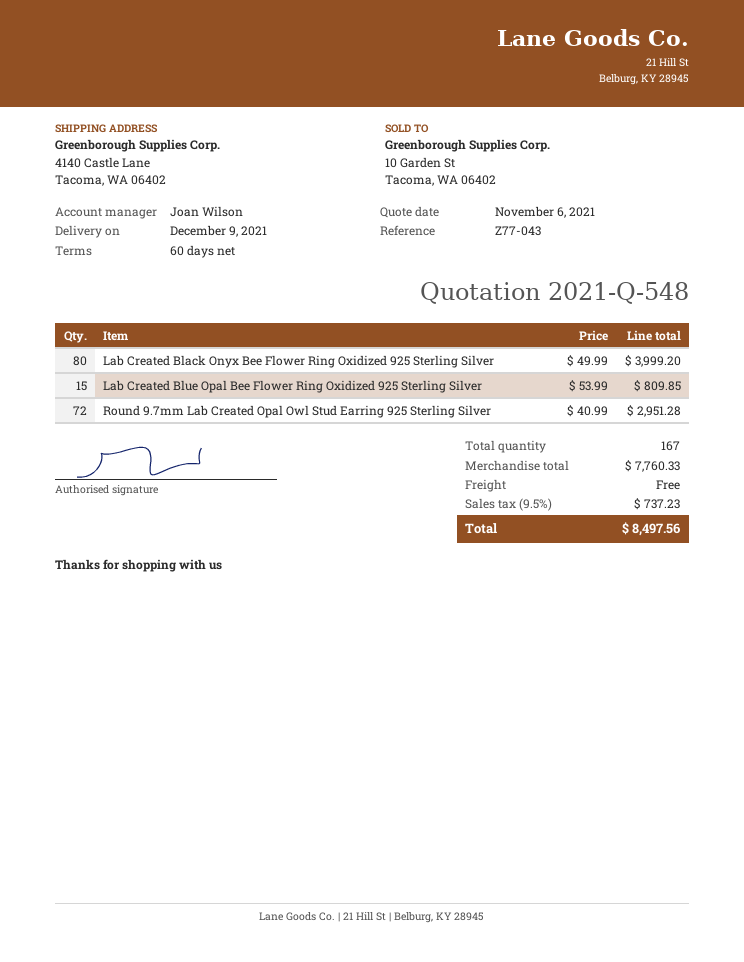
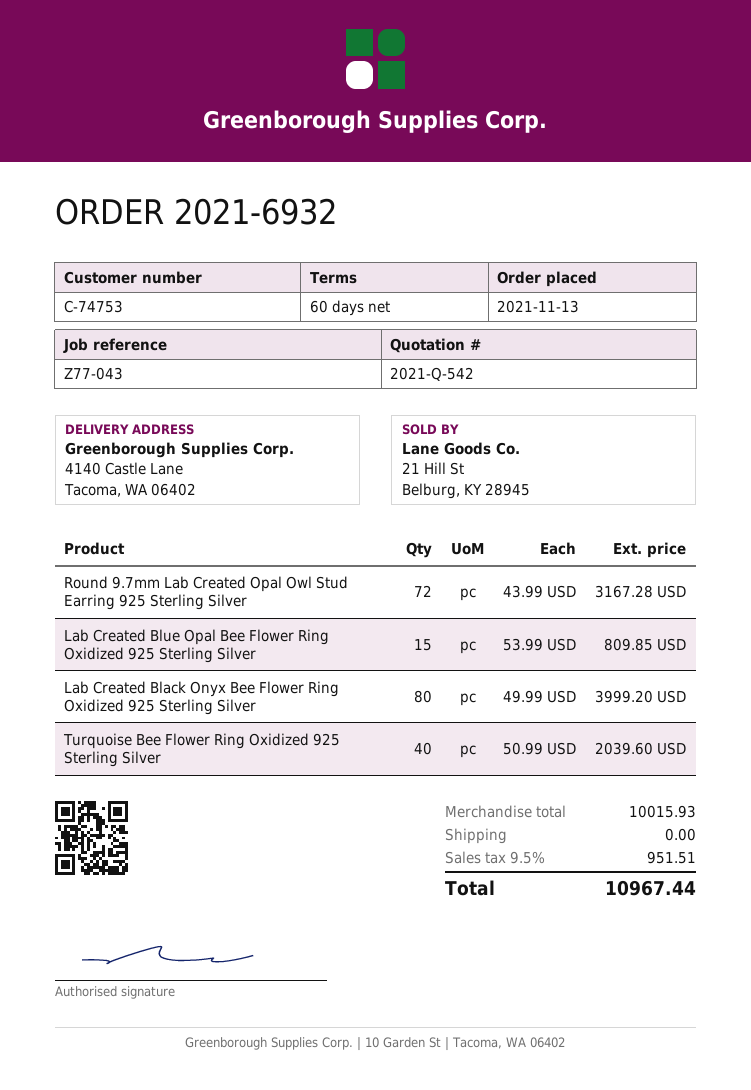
quote number: 2021-Q-548 -> 2021-Q-542
Round 9.7mm Lab Created Opal Owl Stud Earring 925 Sterling Silver: 72 x 40.99 = 2951.28 -> 72 x 43.99 = 3167.28
Turquoise Bee Flower Ring Oxidized 925 Sterling Silver: none -> 40 x 50.99 = 2039.60
subtotal: 7760.33 -> 10015.93
tax: 9.5% = 737.23 -> 9.5% = 951.51
total: 8497.56 -> 10967.44

